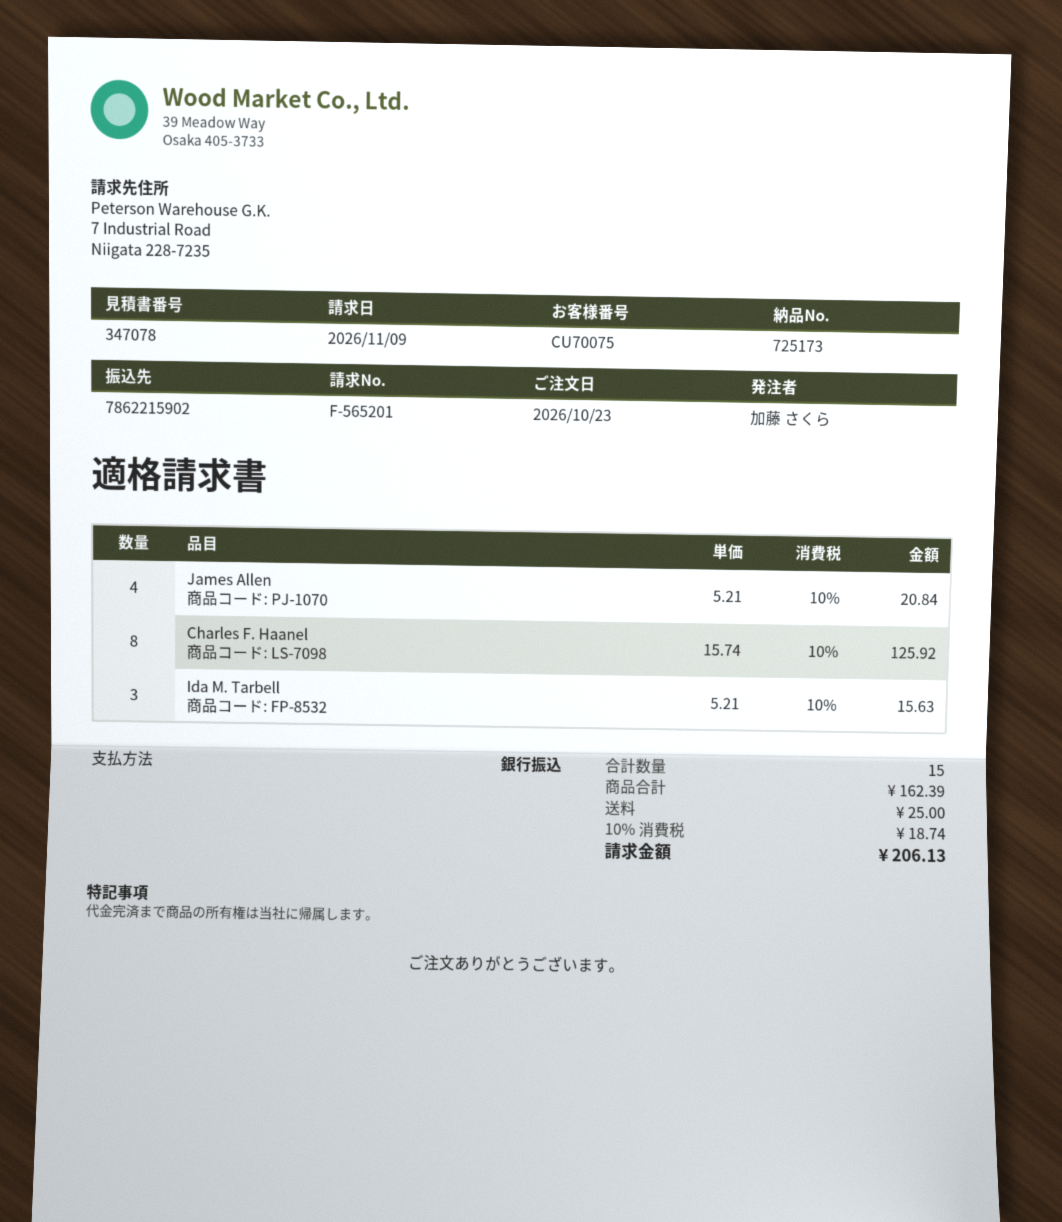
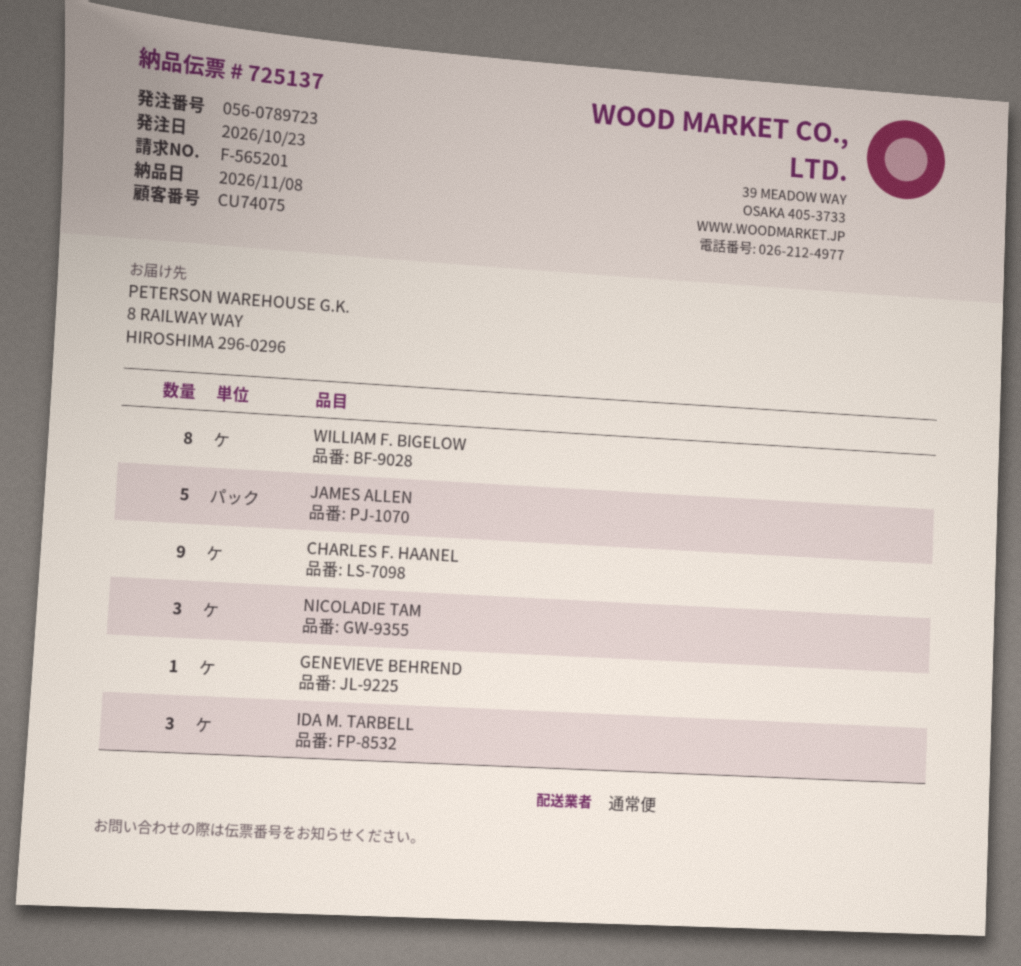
delivery note number: 725173 -> 725137
customer number: CU70075 -> CU74075
James Allen: 4 -> 5
Charles F. Haanel: 8 -> 9
WILLIAM F. BIGELOW: none -> 8
NICOLADIE TAM: none -> 3
GENEVIEVE BEHREND: none -> 1

